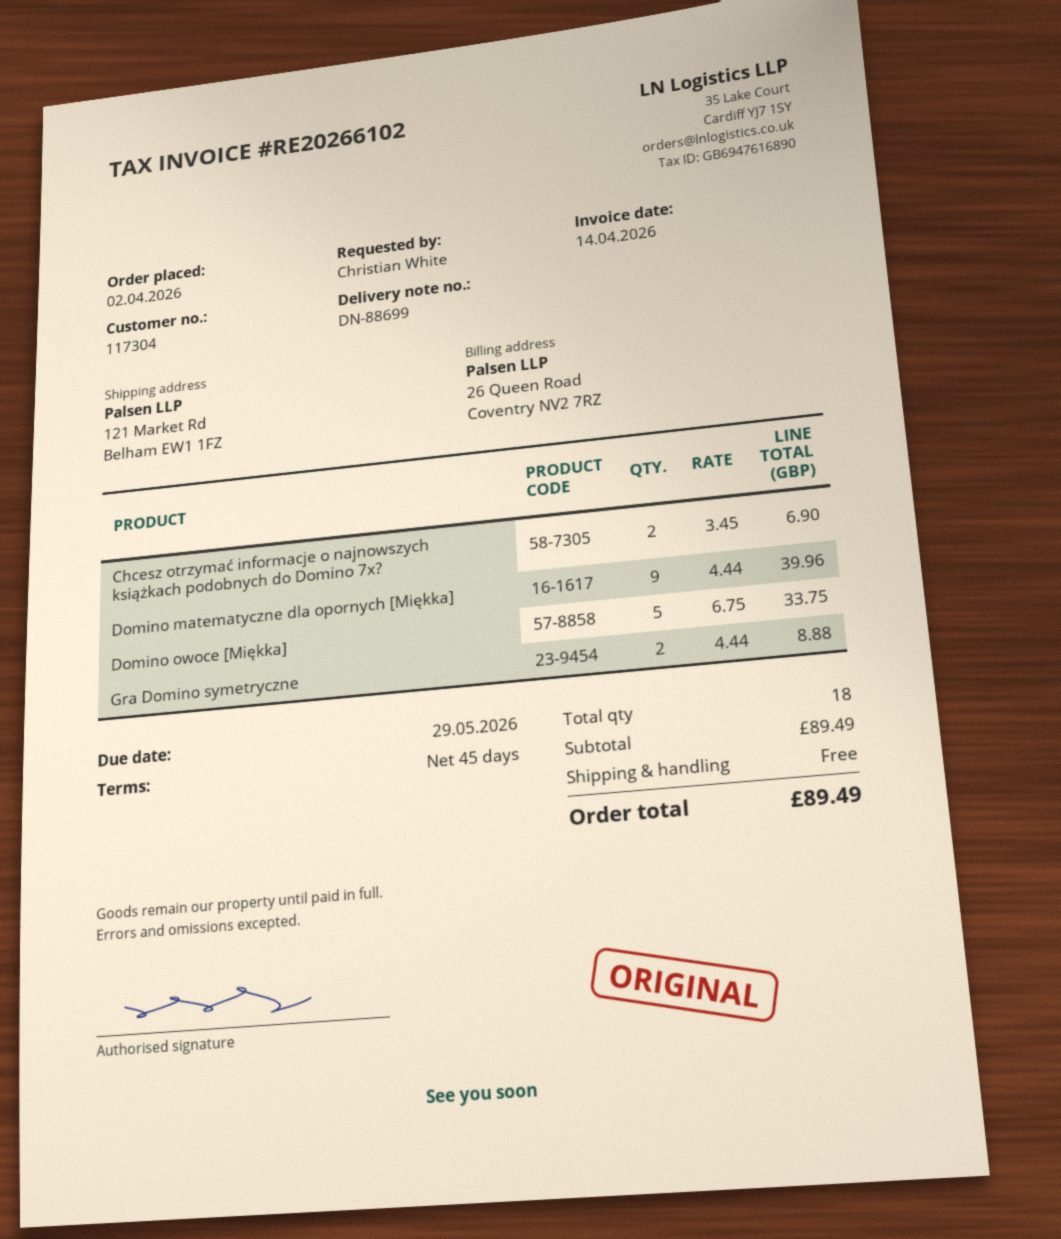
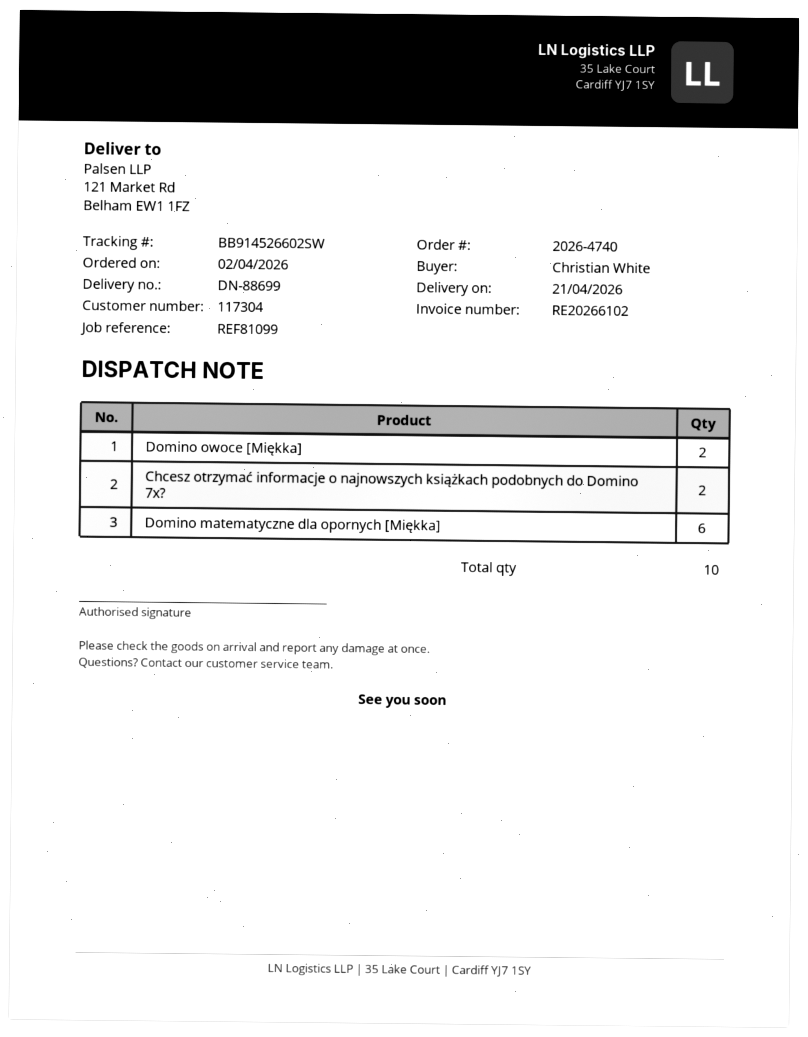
Domino matematyczne dla opornych [Miękka]: 9 -> 6
Domino owoce [Miękka]: 5 -> 2
Gra Domino symetryczne: 2 -> none
total quantity: 18 -> 10

